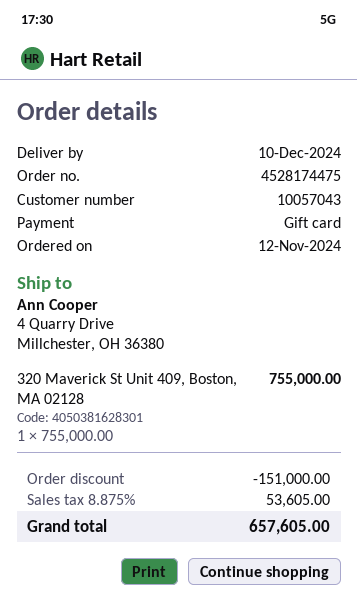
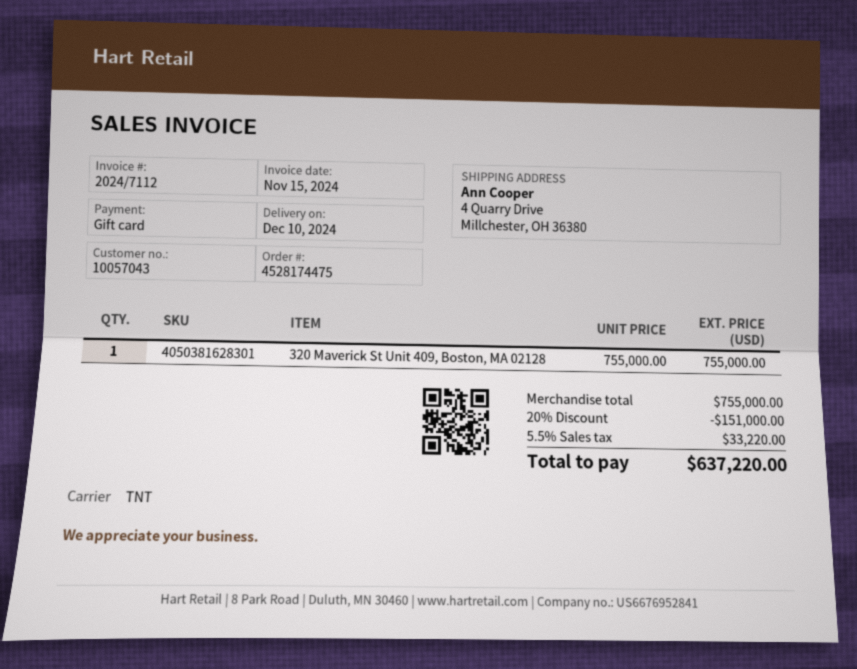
tax: 8.875% = 53605.00 -> 5.5% = 33220.00
total: 657605.00 -> 637220.00

